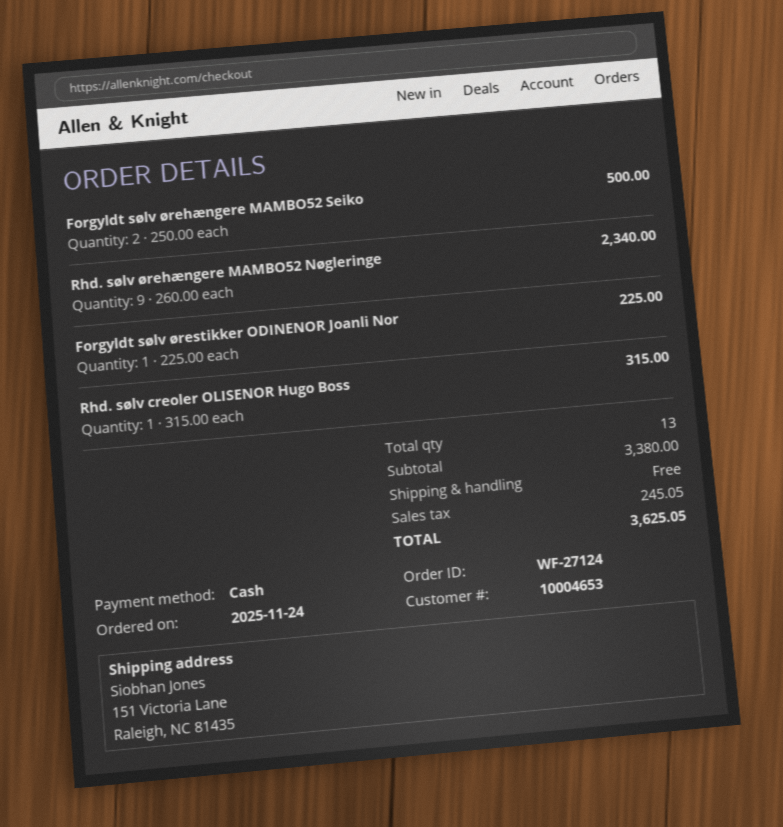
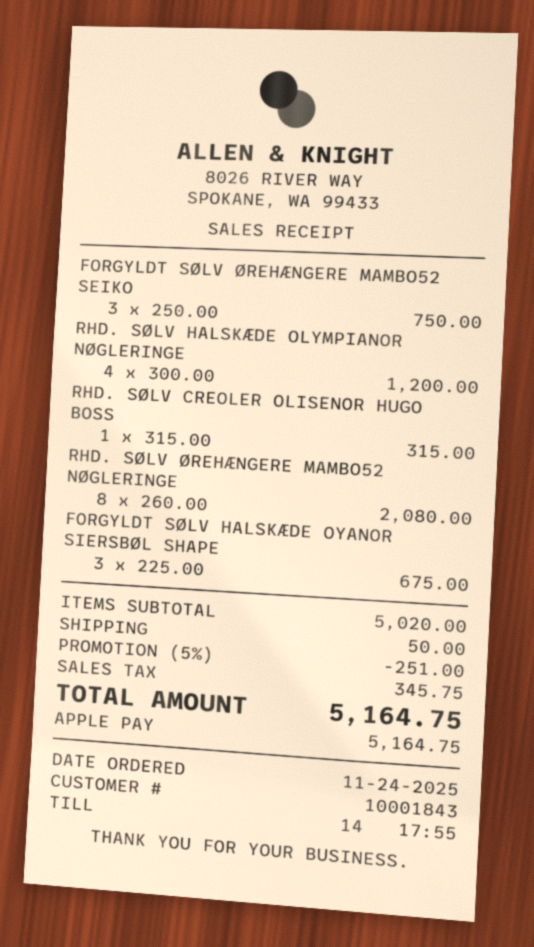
customer number: 10004653 -> 10001843
payment method: cash -> Apple Pay
Forgyldt sølv ørehængere MAMBO52 Seiko: 2 x 250.00 = 500.00 -> 3 x 250.00 = 750.00
Rhd. sølv ørehængere MAMBO52 Nøgleringe: 9 x 260.00 = 2340.00 -> 8 x 260.00 = 2080.00
Forgyldt sølv ørestikker ODINENOR Joanli Nor: 1 x 225.00 = 225.00 -> none
RHD. SØLV HALSKÆDE OLYMPIANOR NØGLERINGE: none -> 4 x 300.00 = 1200.00
FORGYLDT SØLV HALSKÆDE OYANOR SIERSBØL SHAPE: none -> 3 x 225.00 = 675.00
subtotal: 3380.00 -> 5020.00
discount: none -> 5% = 251.00
shipping: 0.00 -> 50.00
tax: 245.05 -> 345.75
total: 3625.05 -> 5164.75

